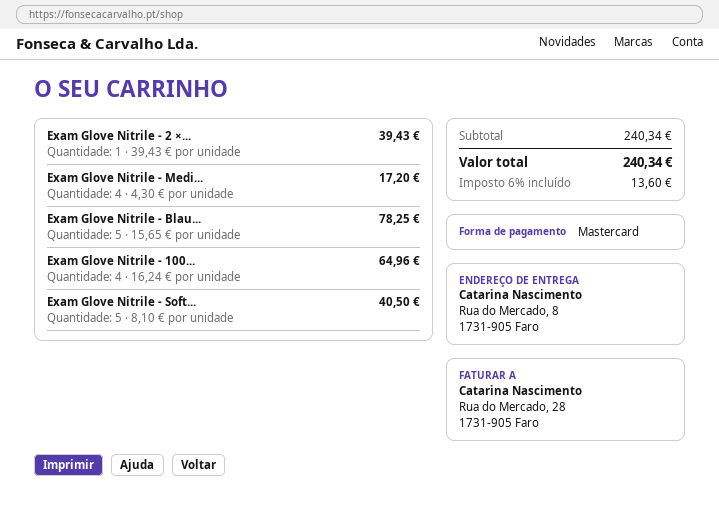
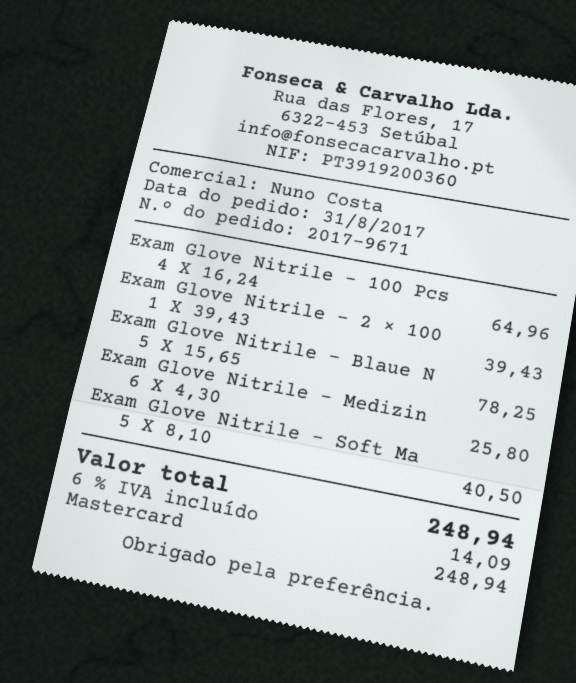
Exam Glove Nitrile - Medi...: 4 x 4.30 = 17.20 -> 6 x 4.30 = 25.80
tax: 6% = 13.60 -> 6% = 14.09
total: 240.34 -> 248.94

